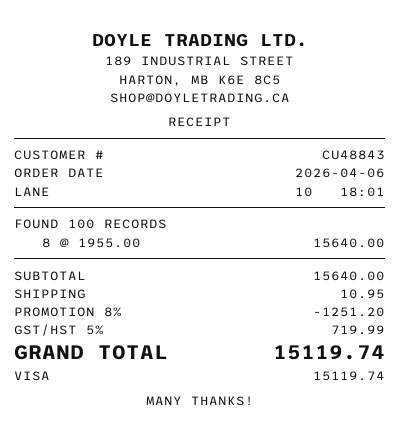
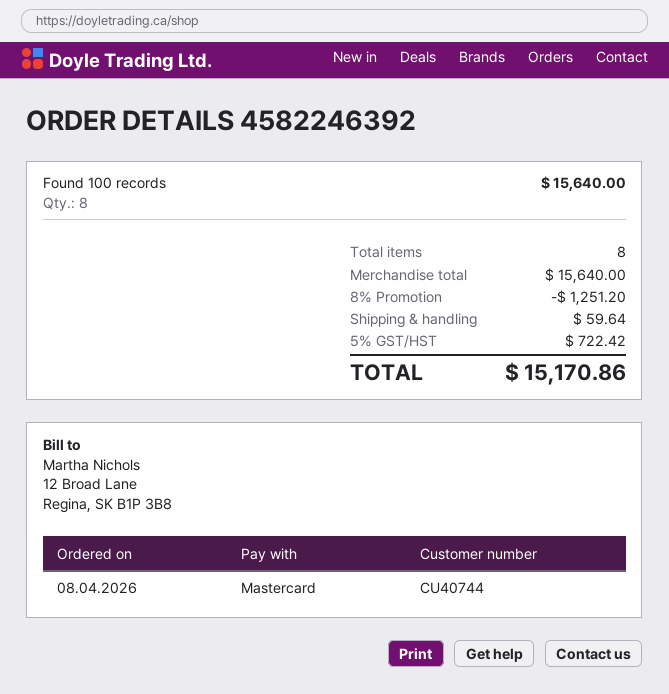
order date: 2026-04-06 -> 2026-04-08
customer number: CU48843 -> CU40744
payment method: Visa -> Mastercard
shipping: 10.95 -> 59.64
tax: 5% = 719.99 -> 5% = 722.42
total: 15119.74 -> 15170.86

